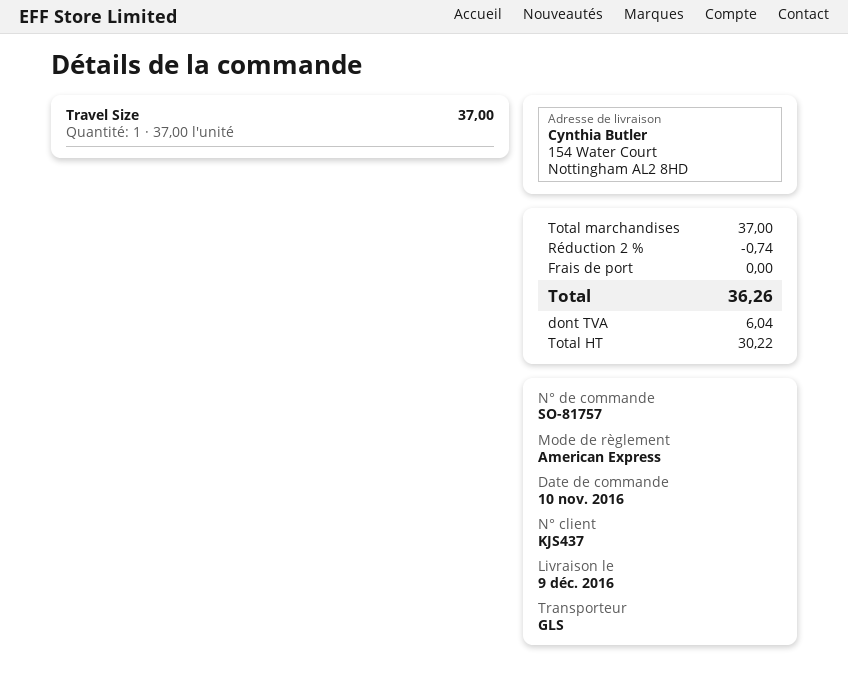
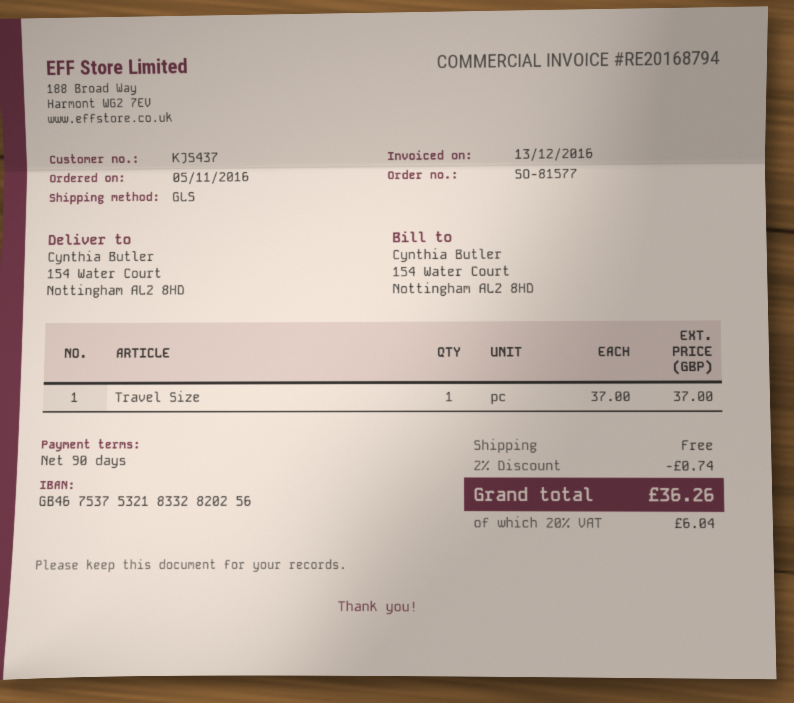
order number: SO-81757 -> SO-81577
order date: 2016-11-10 -> 2016-11-05

